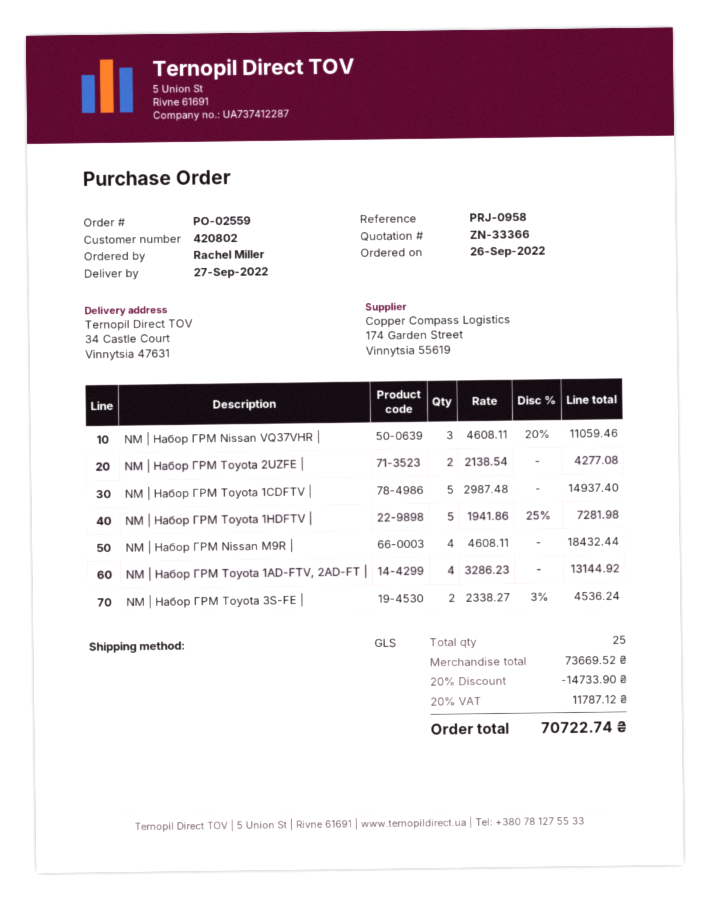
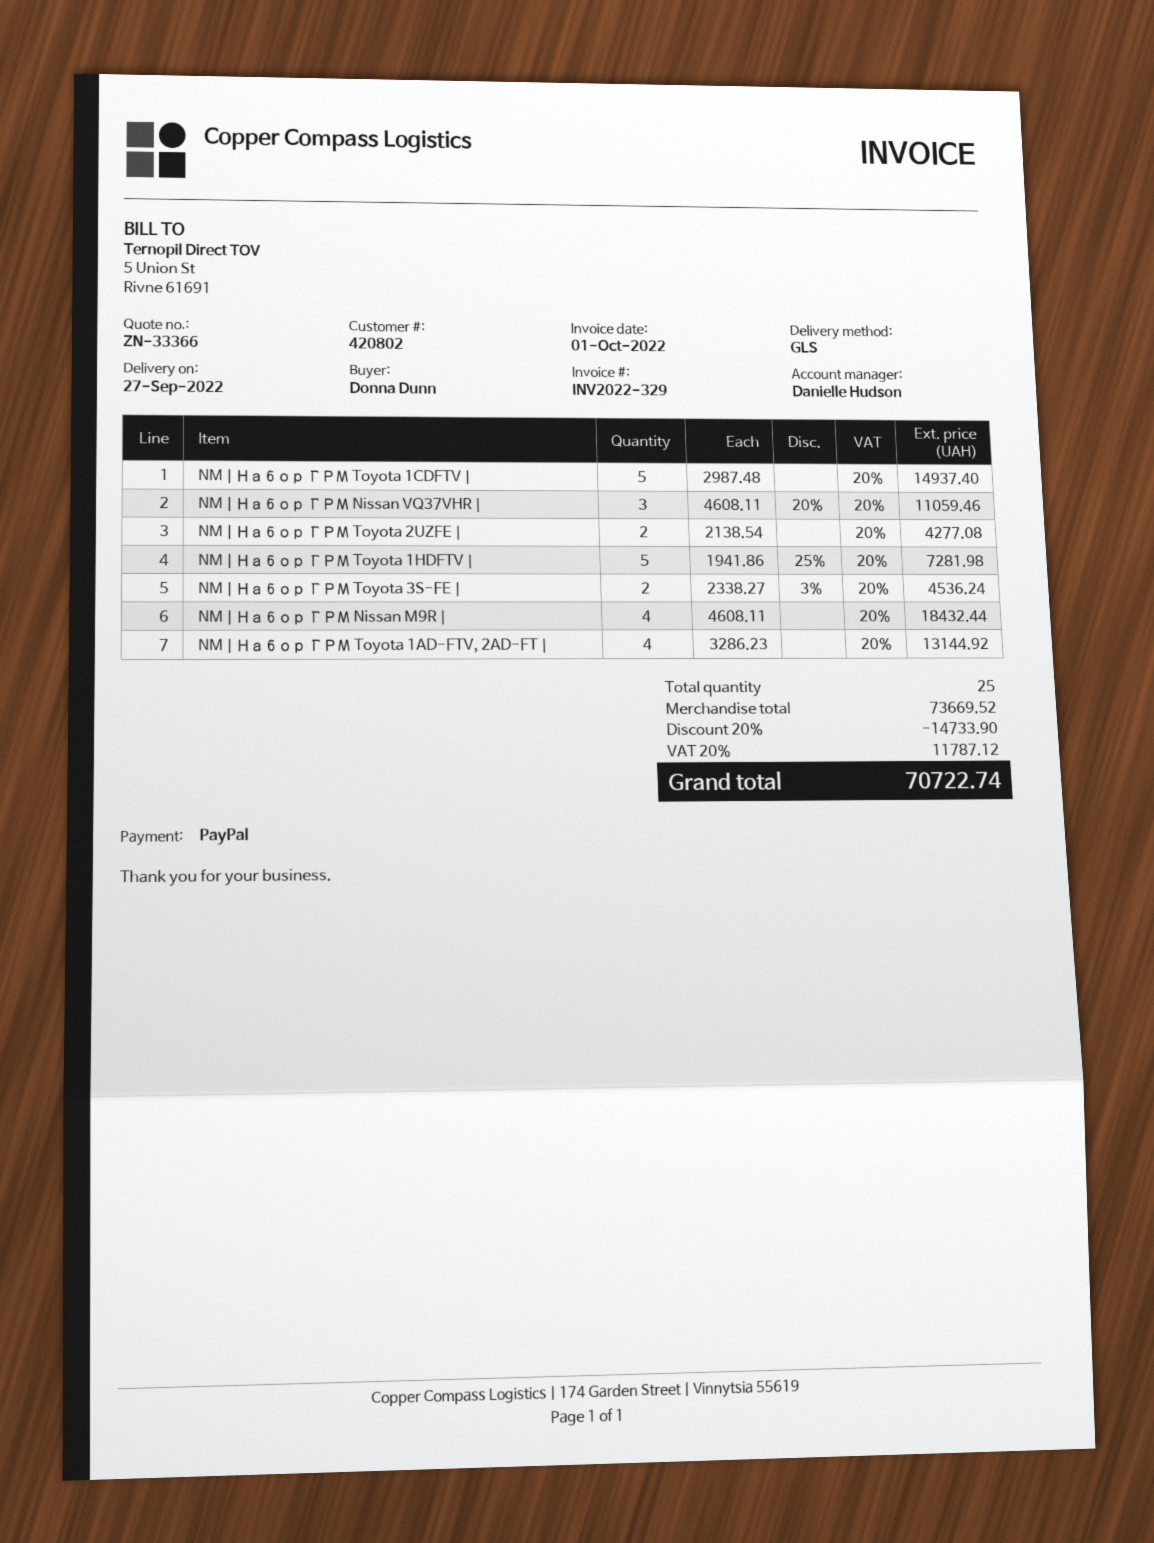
ordered by: Rachel Miller -> Donna Dunn

